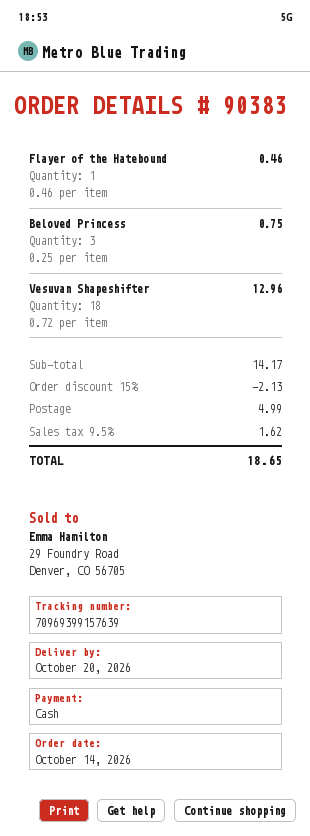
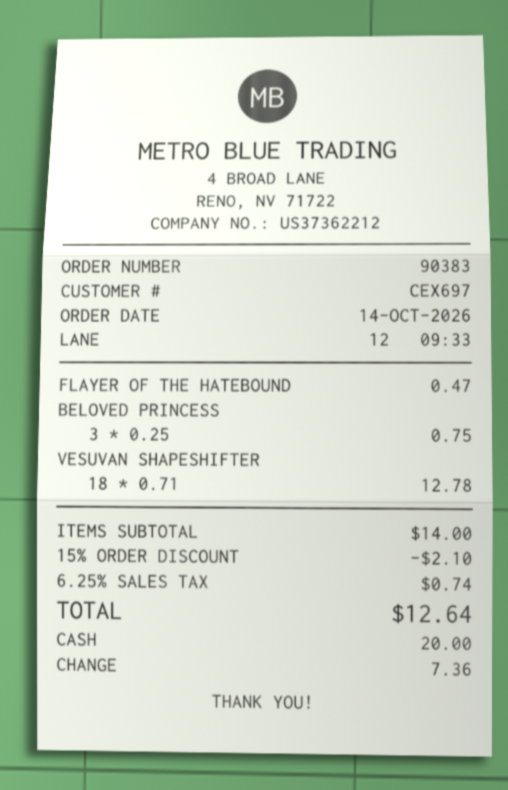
Flayer of the Hatebound: 1 x 0.46 = 0.46 -> 1 x 0.47 = 0.47
Vesuvan Shapeshifter: 18 x 0.72 = 12.96 -> 18 x 0.71 = 12.78
subtotal: 14.17 -> 14.00
discount: 15% = 2.13 -> 15% = 2.10
shipping: 4.99 -> none
tax: 9.5% = 1.62 -> 6.25% = 0.74
total: 18.65 -> 12.64

